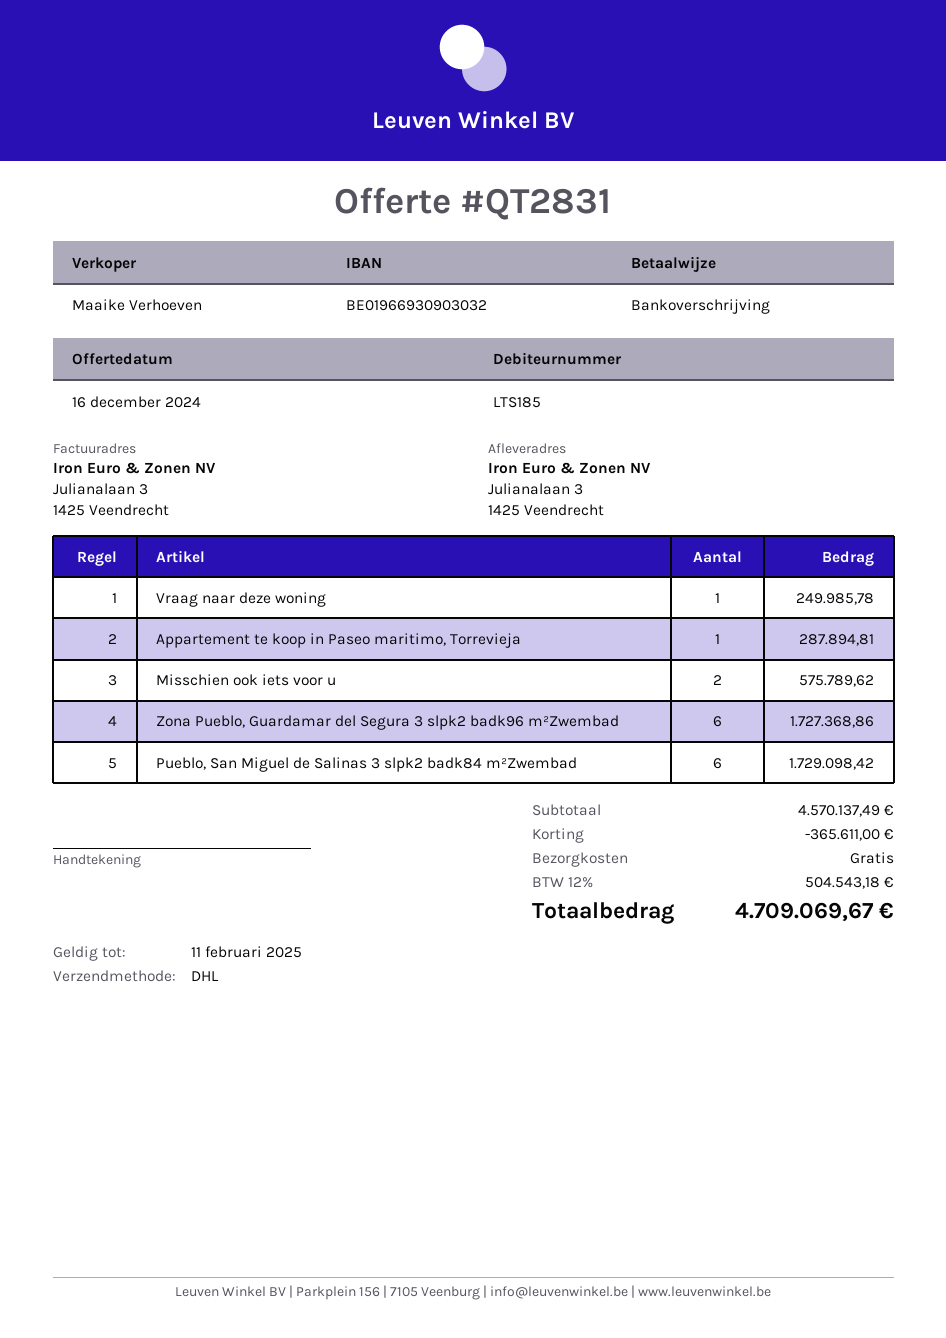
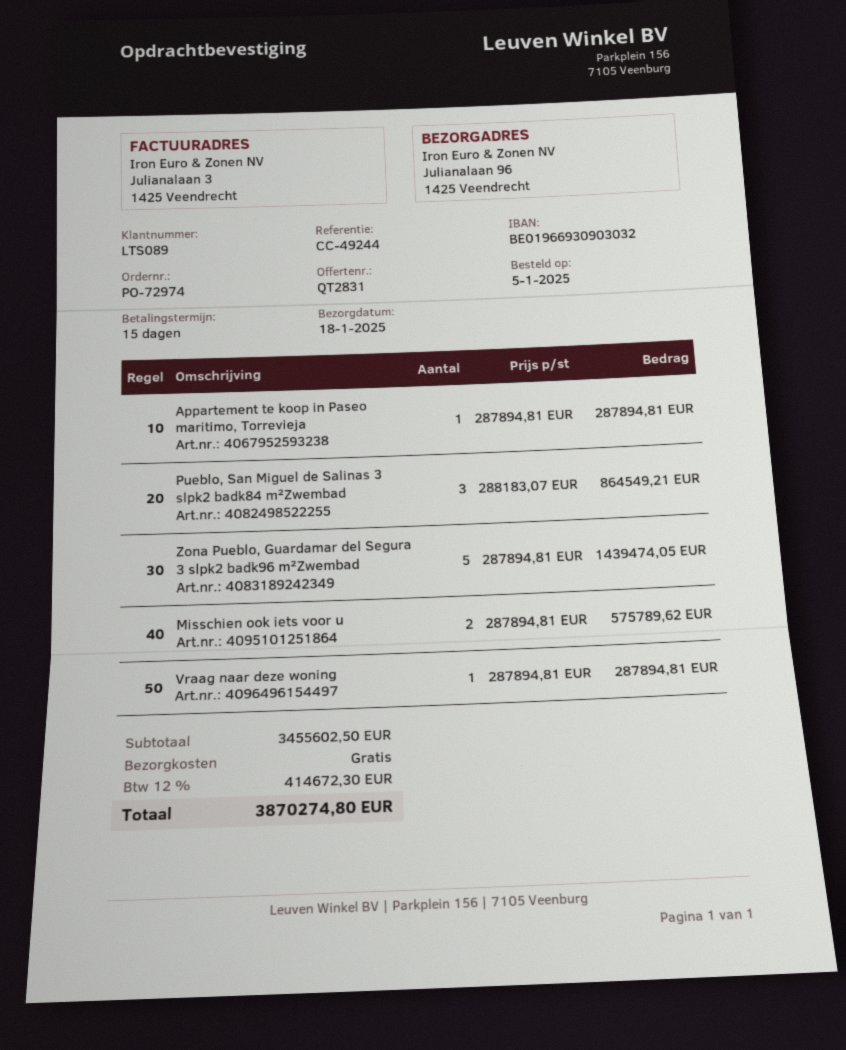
customer number: LTS185 -> LTS089
ship to: Julianalaan 3, 1425 Veendrecht -> Julianalaan 96, 1425 Veendrecht
Vraag naar deze woning: 1 for 249985.78 -> 1 for 287894.81
Zona Pueblo, Guardamar del Segura 3 slpk2 badk96 m²Zwembad: 6 for 1727368.86 -> 5 for 1439474.05
Pueblo, San Miguel de Salinas 3 slpk2 badk84 m²Zwembad: 6 for 1729098.42 -> 3 for 864549.21
subtotal: 4570137.49 -> 3455602.50
discount: 365611.00 -> none
tax: 12% = 504543.18 -> 12% = 414672.30
total: 4709069.67 -> 3870274.80

